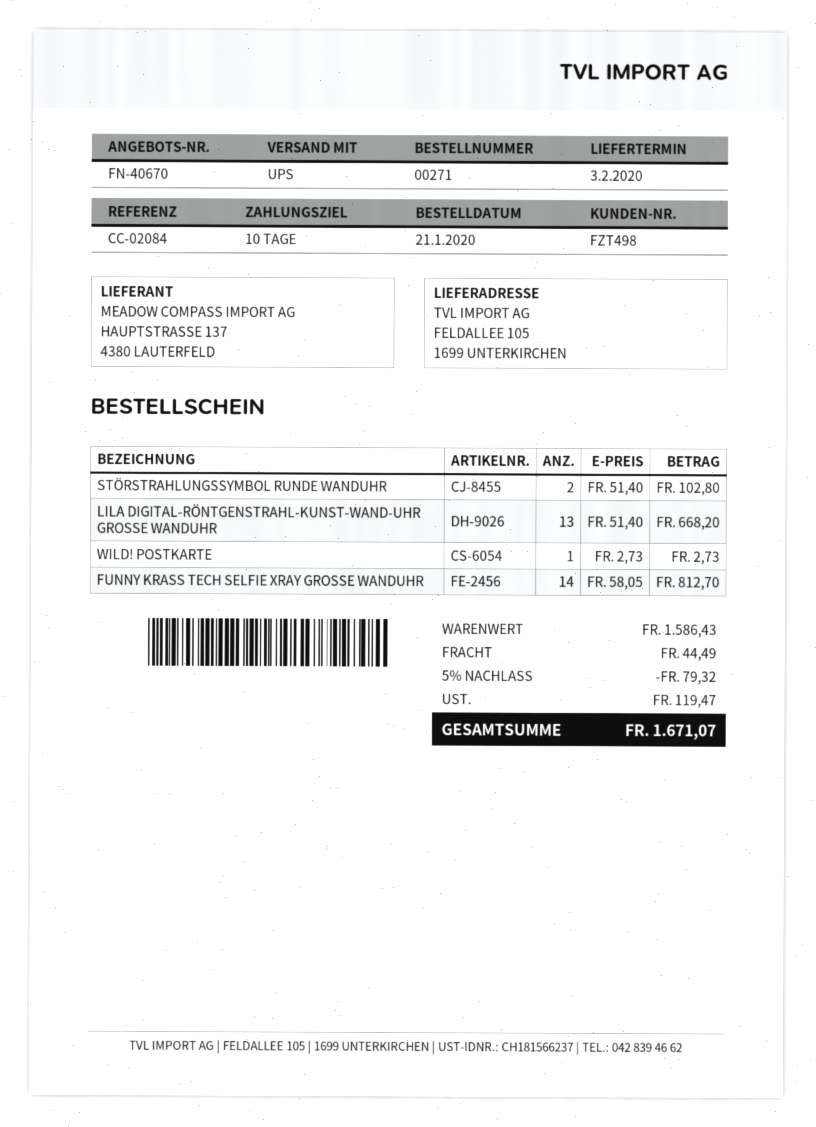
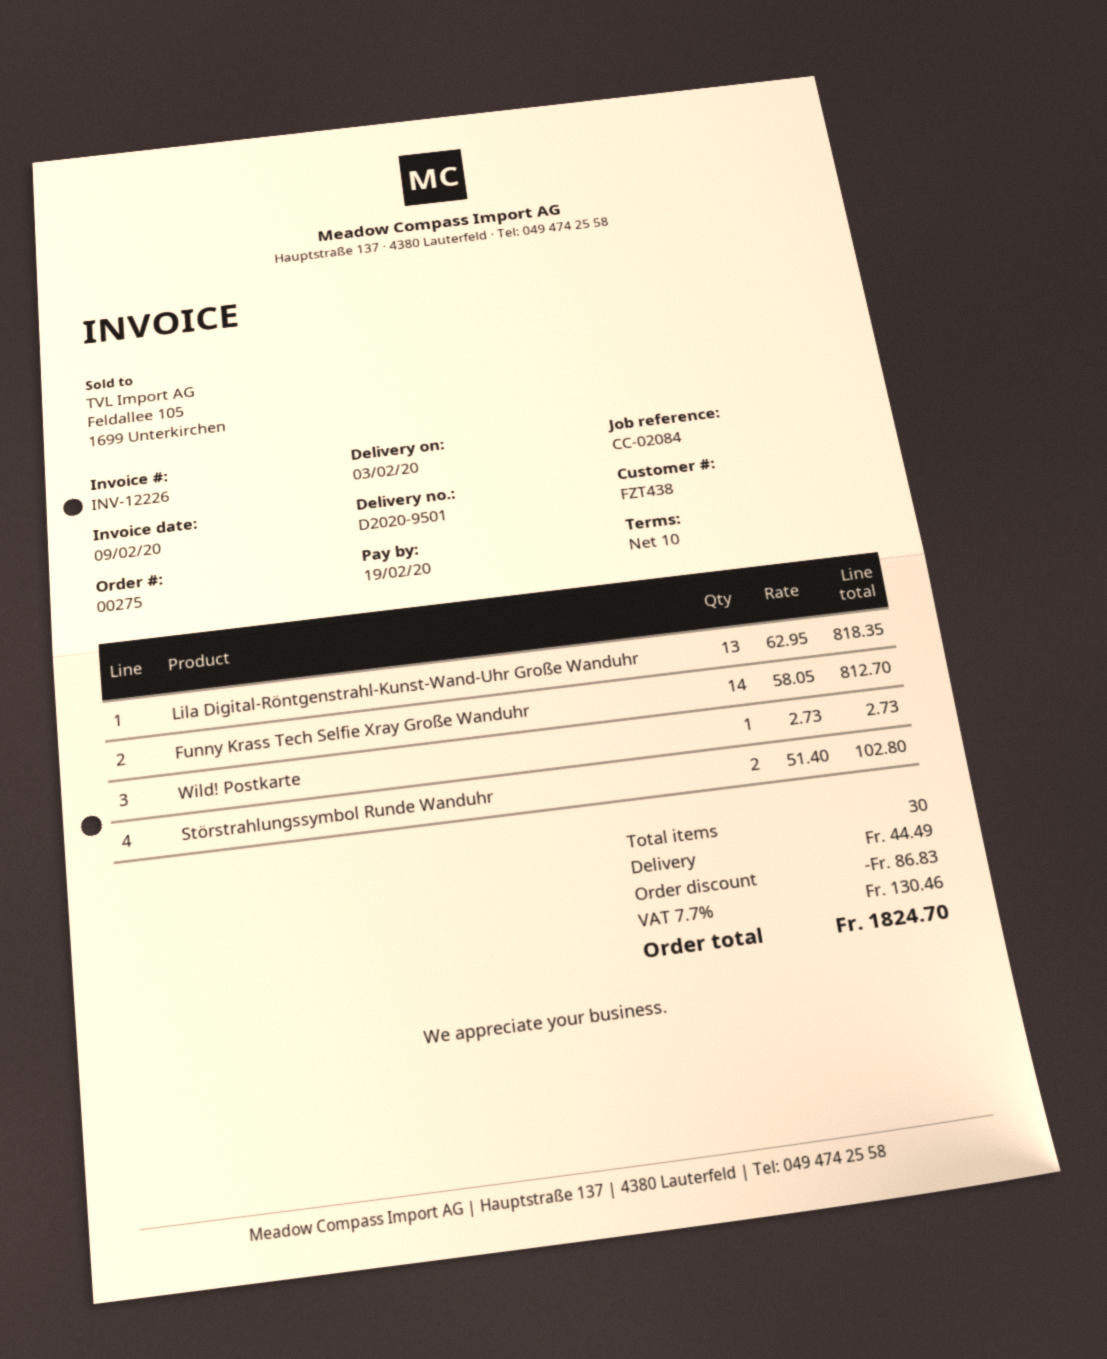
order number: 00271 -> 00275
customer number: FZT498 -> FZT438
LILA DIGITAL-RÖNTGENSTRAHL-KUNST-WAND-UHR GROSSE WANDUHR: 13 x 51.40 = 668.20 -> 13 x 62.95 = 818.35
discount: 79.32 -> 86.83
tax: 119.47 -> 130.46
total: 1671.07 -> 1824.70

